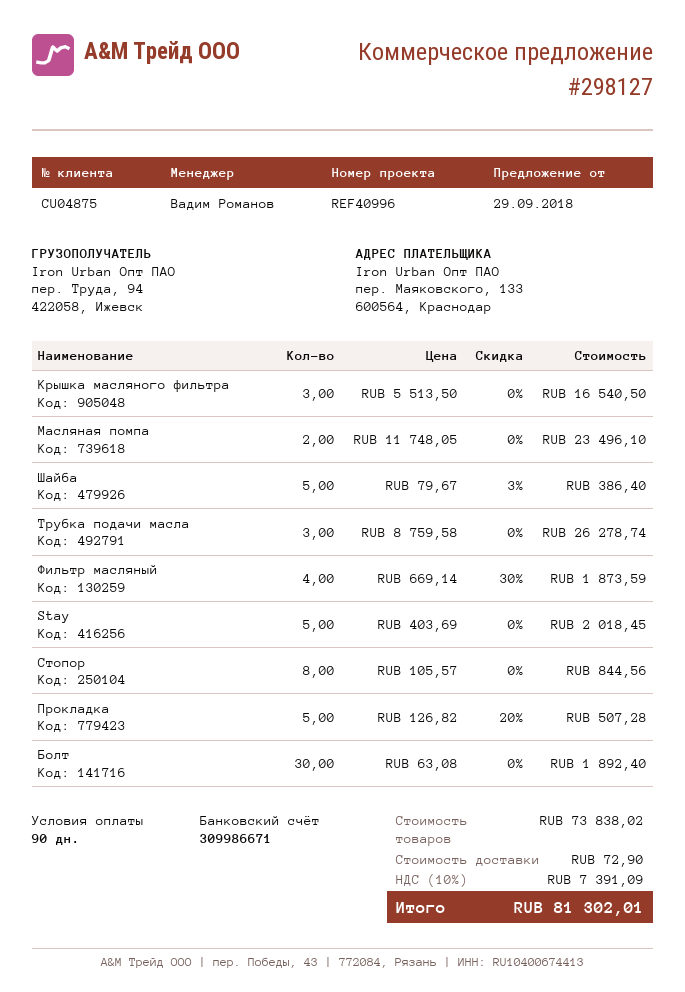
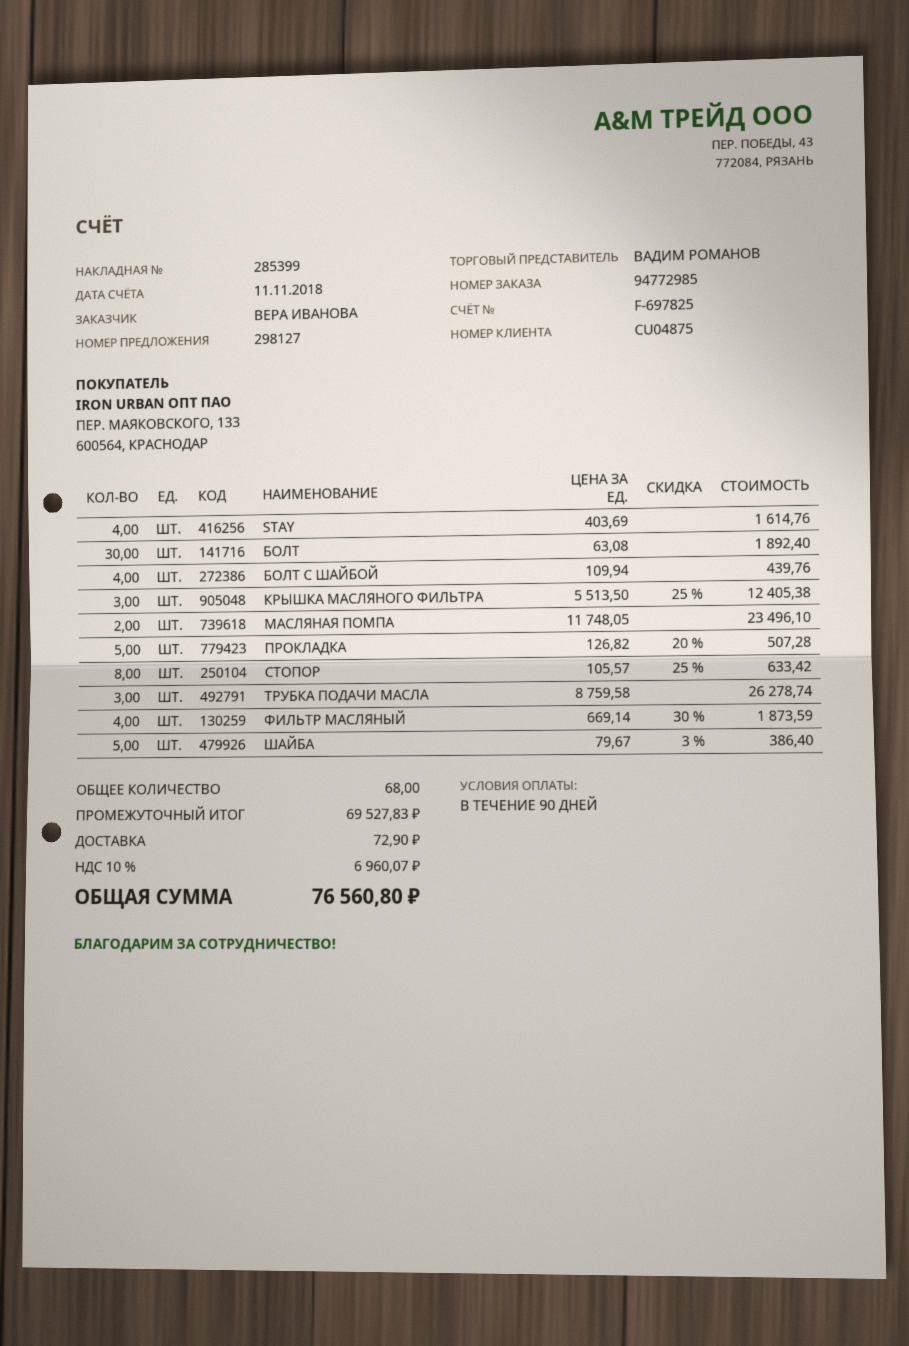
Крышка масляного фильтра: 3 x 5513.50 = 16540.50 -> 3 x 5513.50 - 25% = 12405.38
Stay: 5 x 403.69 = 2018.45 -> 4 x 403.69 = 1614.76
Стопор: 8 x 105.57 = 844.56 -> 8 x 105.57 - 25% = 633.42
БОЛТ С ШАЙБОЙ: none -> 4 x 109.94 = 439.76
subtotal: 73838.02 -> 69527.83
tax: 10% = 7391.09 -> 10% = 6960.07
total: 81302.01 -> 76560.80

